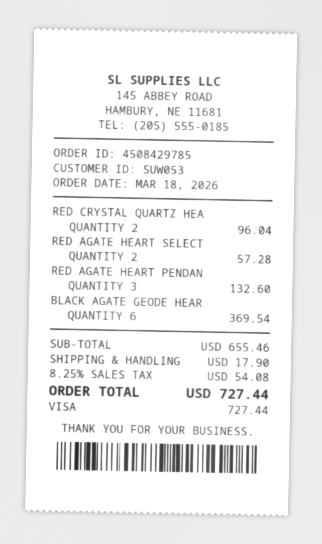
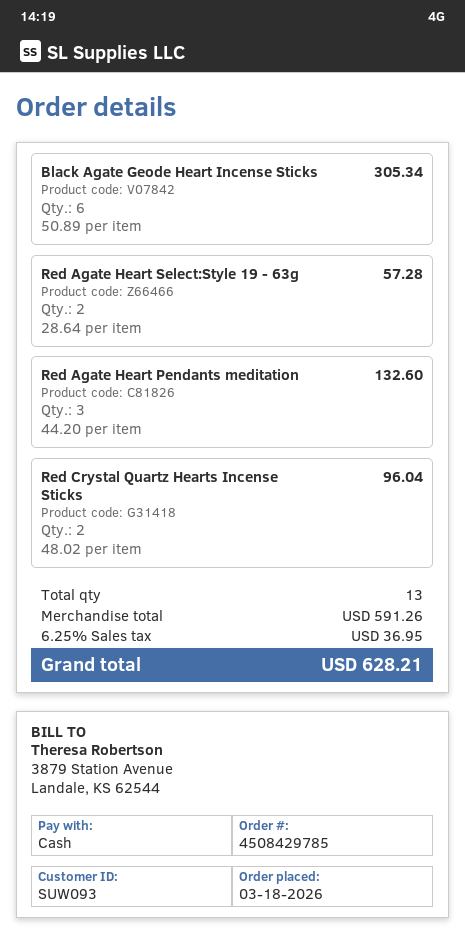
customer number: SUW053 -> SUW093
payment method: Visa -> cash
BLACK AGATE GEODE HEAR: 6 for 369.54 -> 6 for 305.34
subtotal: 655.46 -> 591.26
shipping: 17.90 -> none
tax: 8.25% = 54.08 -> 6.25% = 36.95
total: 727.44 -> 628.21

